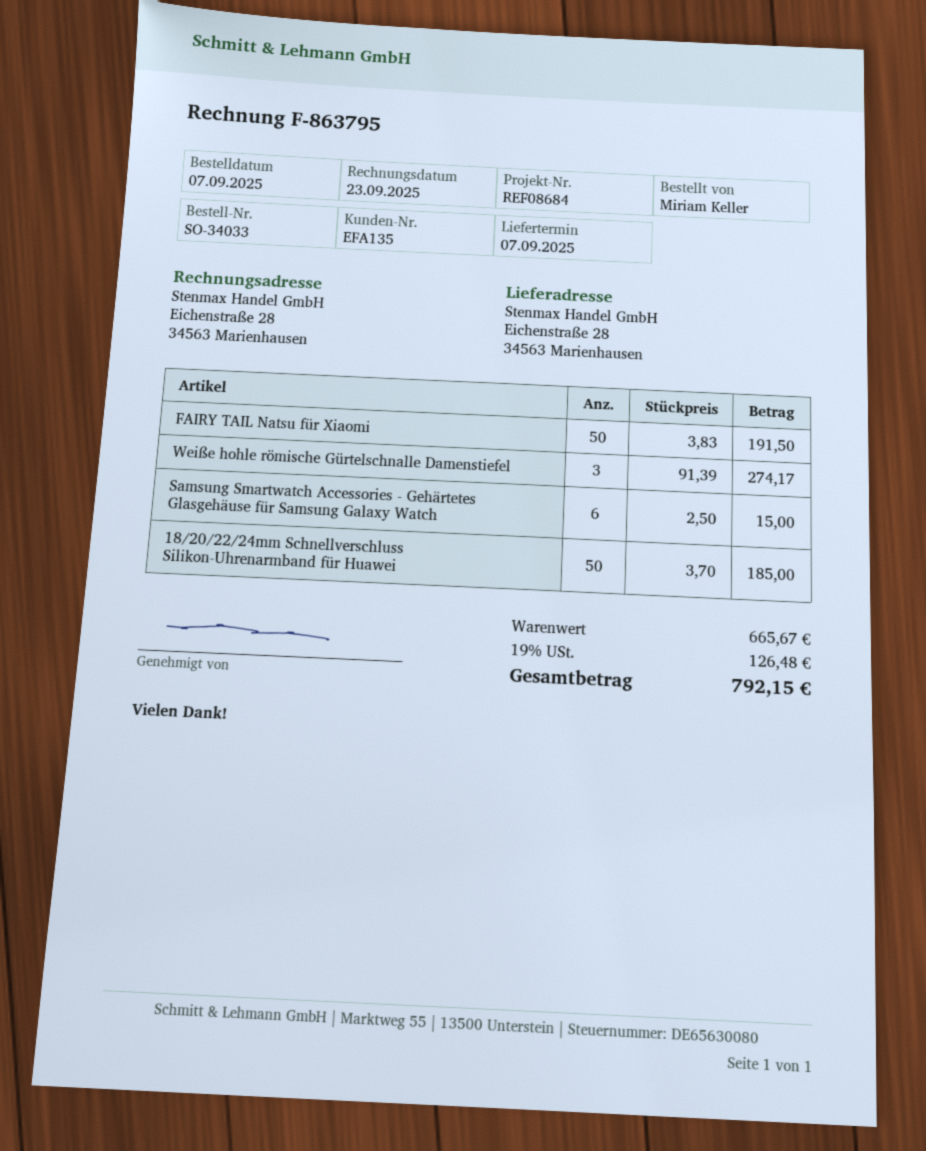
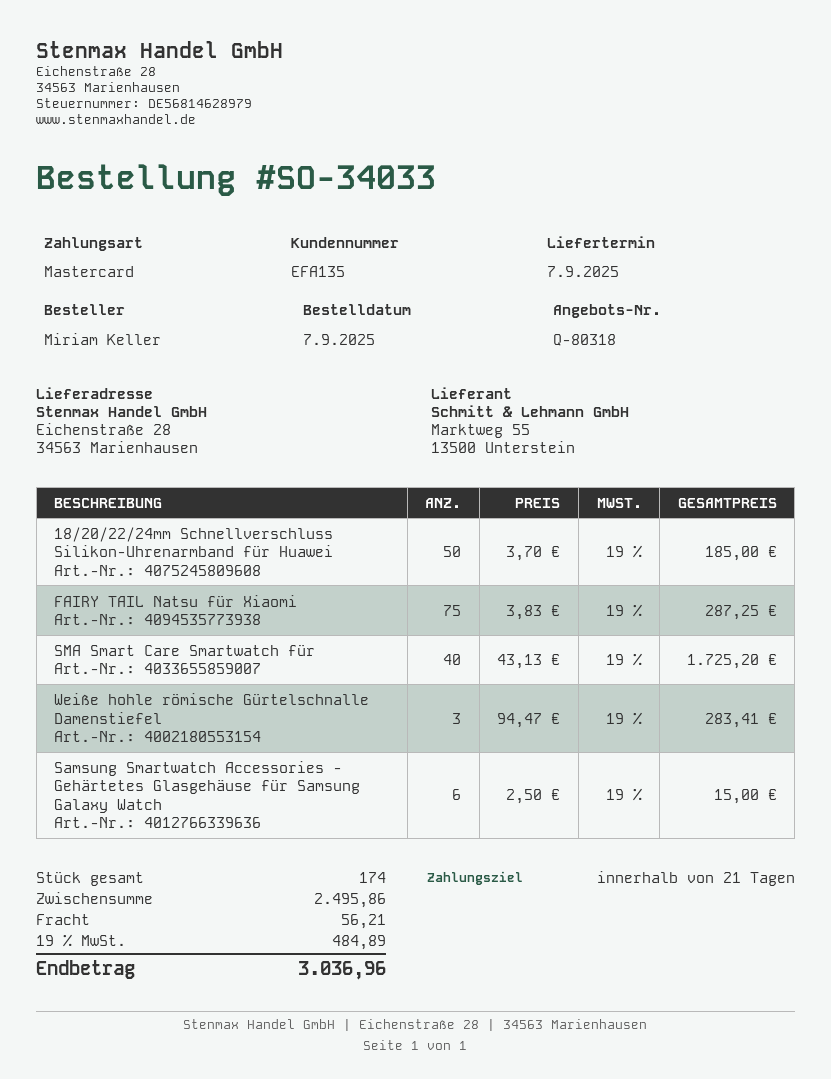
FAIRY TAIL Natsu für Xiaomi: 50 x 3.83 = 191.50 -> 75 x 3.83 = 287.25
Weiße hohle römische Gürtelschnalle Damenstiefel: 3 x 91.39 = 274.17 -> 3 x 94.47 = 283.41
SMA Smart Care Smartwatch für: none -> 40 x 43.13 = 1725.20
subtotal: 665.67 -> 2495.86
shipping: none -> 56.21
tax: 19% = 126.48 -> 19% = 484.89
total: 792.15 -> 3036.96

